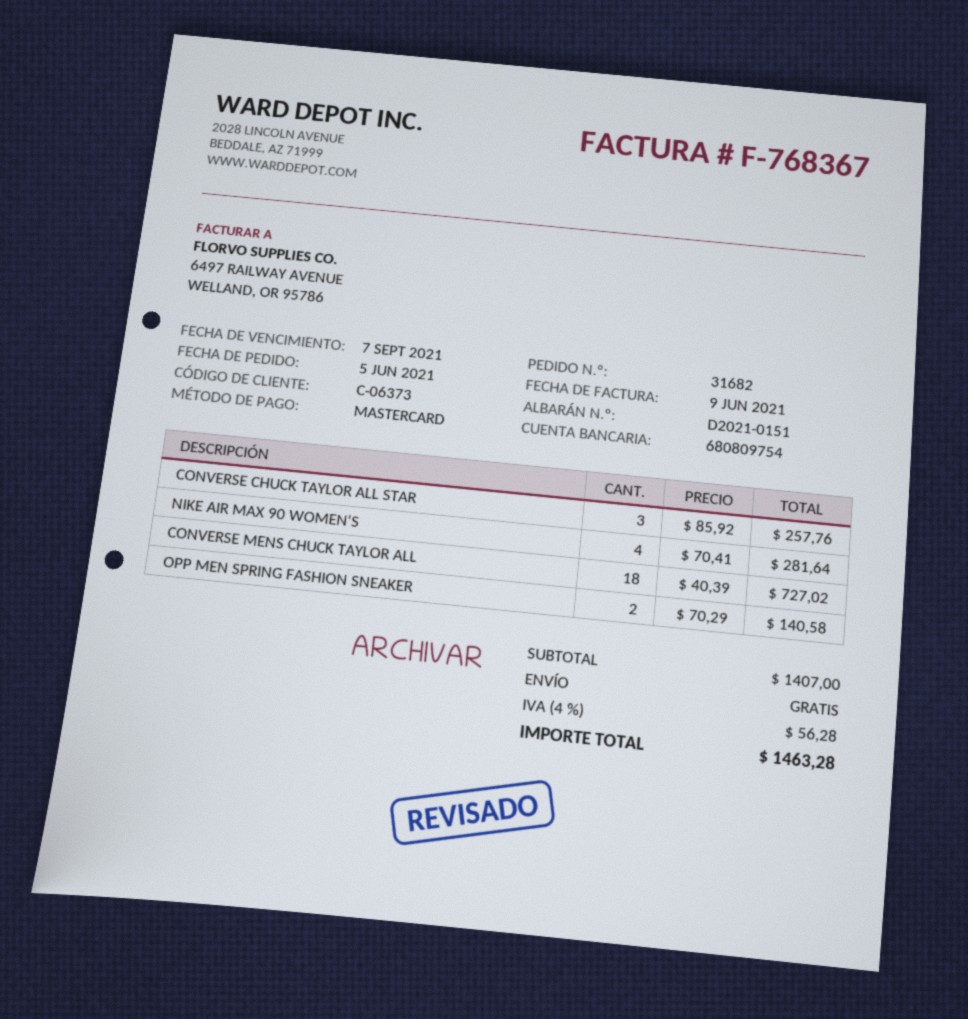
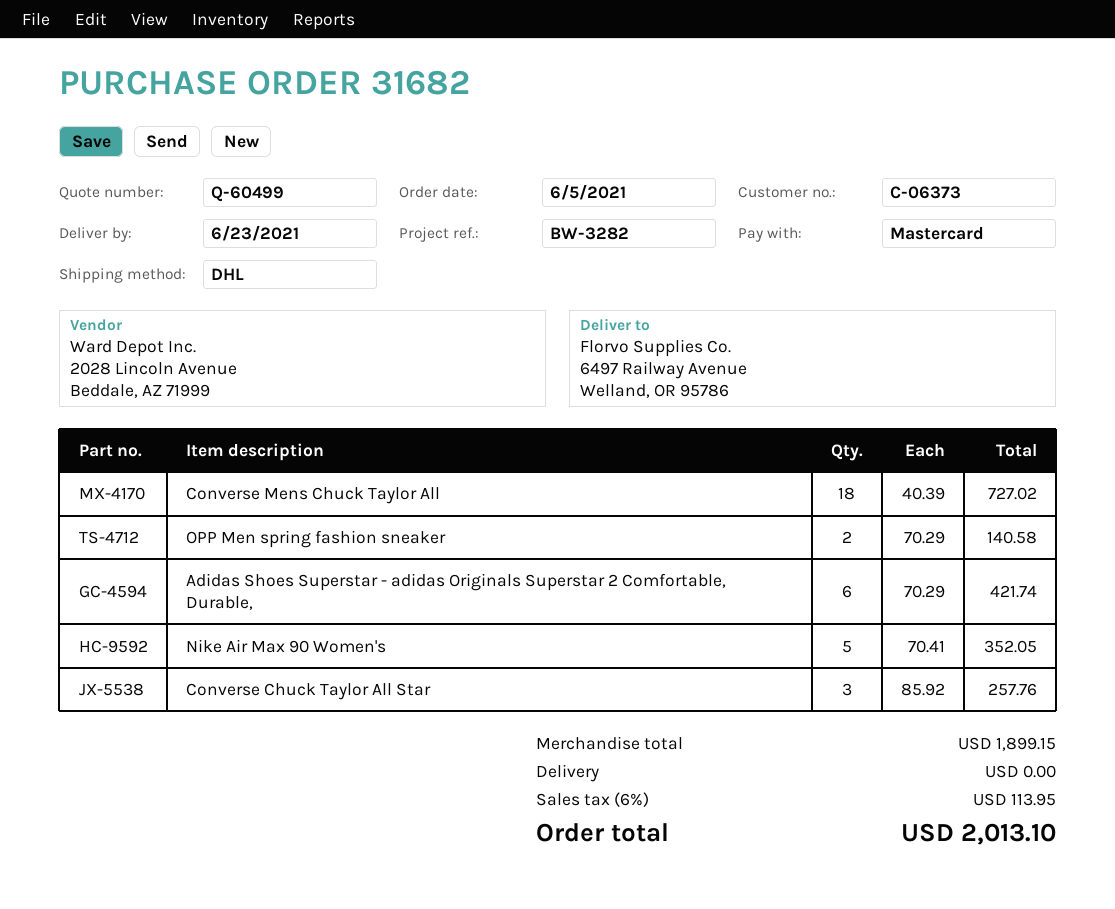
NIKE AIR MAX 90 WOMEN'S: 4 x 70.41 = 281.64 -> 5 x 70.41 = 352.05
Adidas Shoes Superstar - adidas Originals Superstar 2 Comfortable, Durable,: none -> 6 x 70.29 = 421.74
subtotal: 1407.00 -> 1899.15
tax: 4% = 56.28 -> 6% = 113.95
total: 1463.28 -> 2013.10

